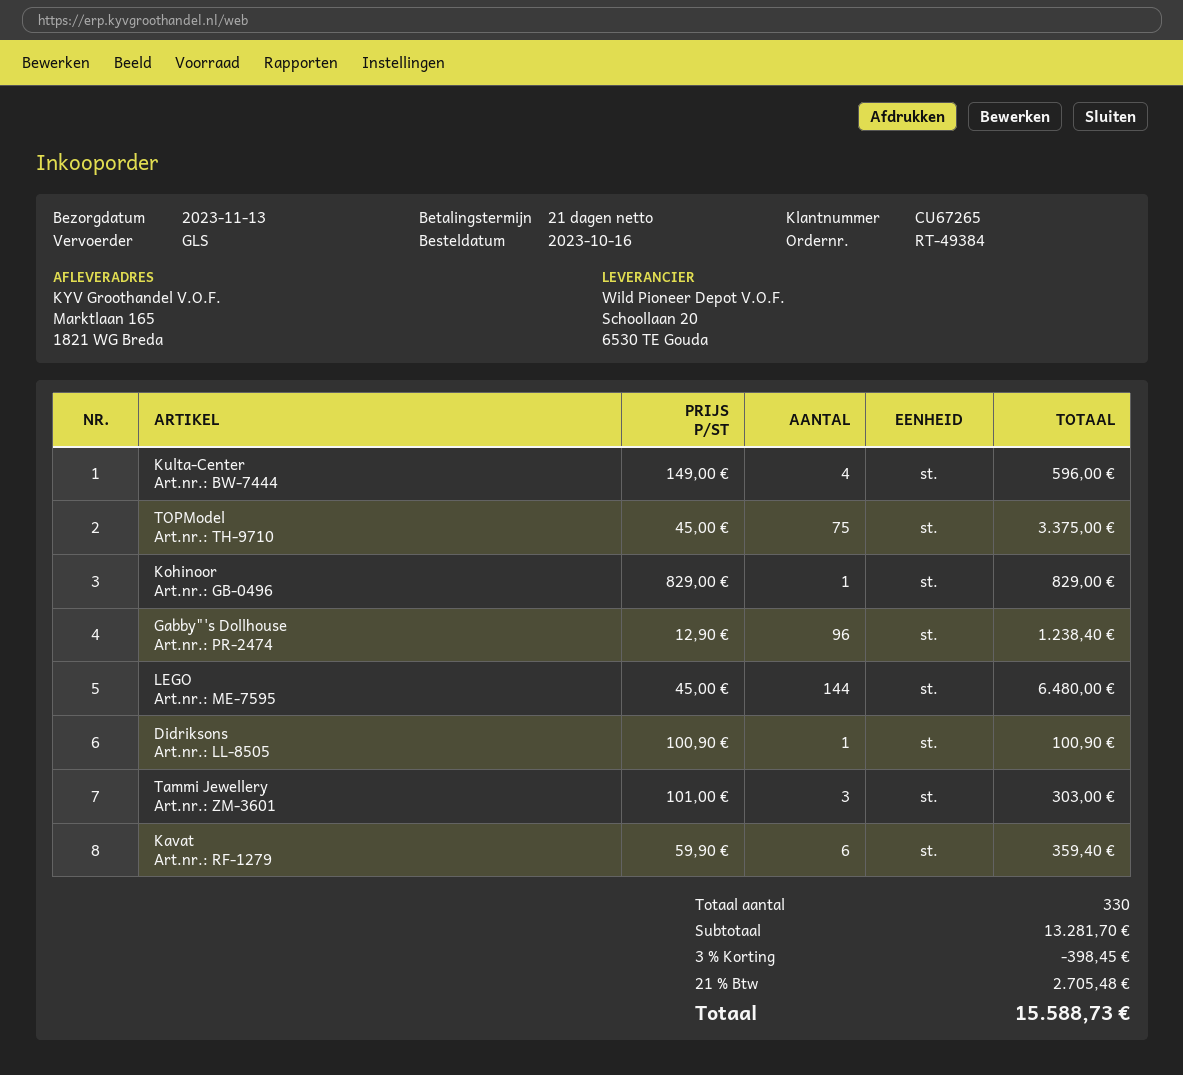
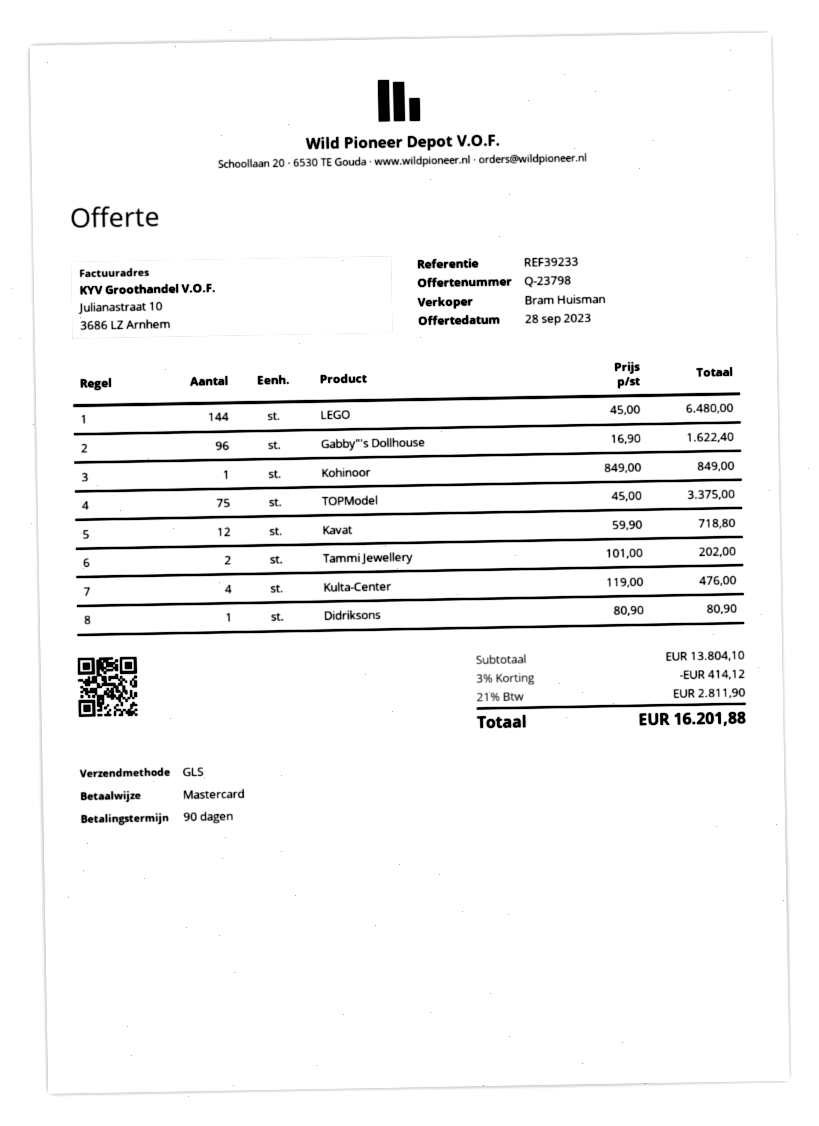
payment terms: 21 days -> 90 days
Kulta-Center: 4 x 149.00 = 596.00 -> 4 x 119.00 = 476.00
Kohinoor: 1 x 829.00 = 829.00 -> 1 x 849.00 = 849.00
Gabby"'s Dollhouse: 96 x 12.90 = 1238.40 -> 96 x 16.90 = 1622.40
Didriksons: 1 x 100.90 = 100.90 -> 1 x 80.90 = 80.90
Tammi Jewellery: 3 x 101.00 = 303.00 -> 2 x 101.00 = 202.00
Kavat: 6 x 59.90 = 359.40 -> 12 x 59.90 = 718.80
subtotal: 13281.70 -> 13804.10
discount: 3% = 398.45 -> 3% = 414.12
tax: 21% = 2705.48 -> 21% = 2811.90
total: 15588.73 -> 16201.88

